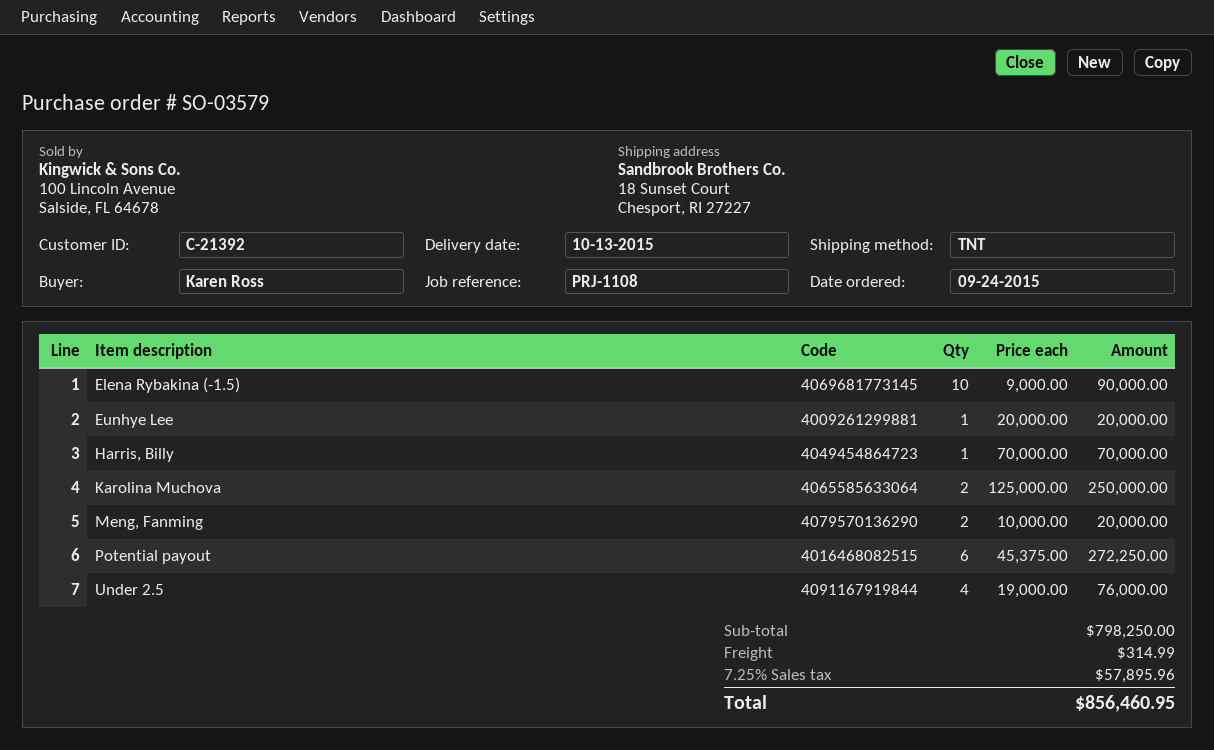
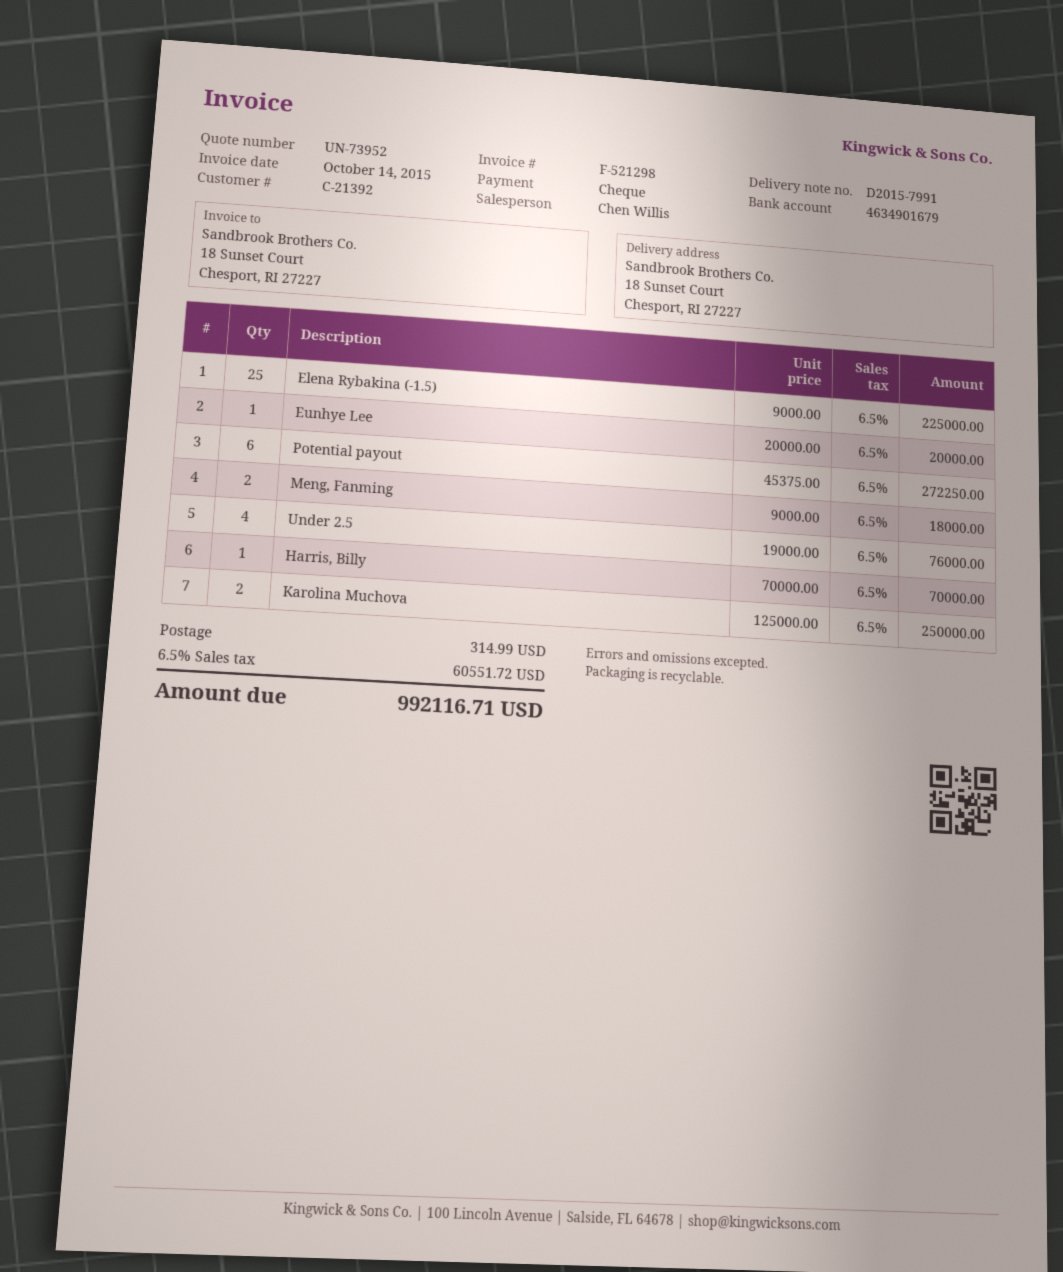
Elena Rybakina (-1.5): 10 x 9000.00 = 90000.00 -> 25 x 9000.00 = 225000.00
Meng, Fanming: 2 x 10000.00 = 20000.00 -> 2 x 9000.00 = 18000.00
tax: 7.25% = 57895.96 -> 6.5% = 60551.72
total: 856460.95 -> 992116.71

